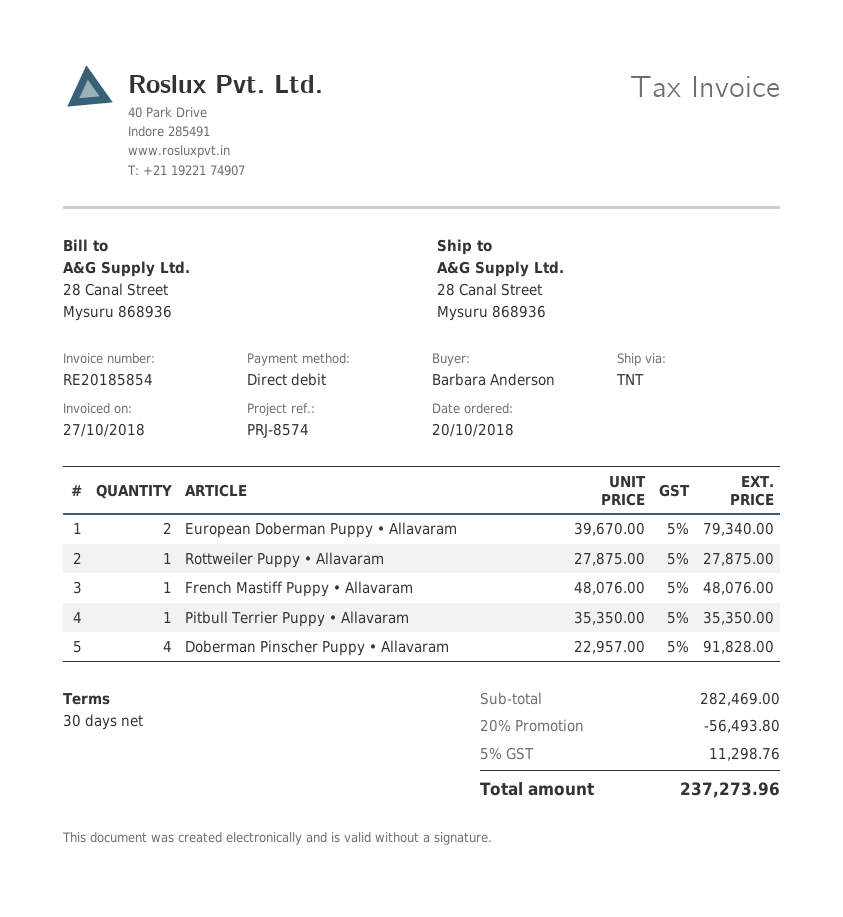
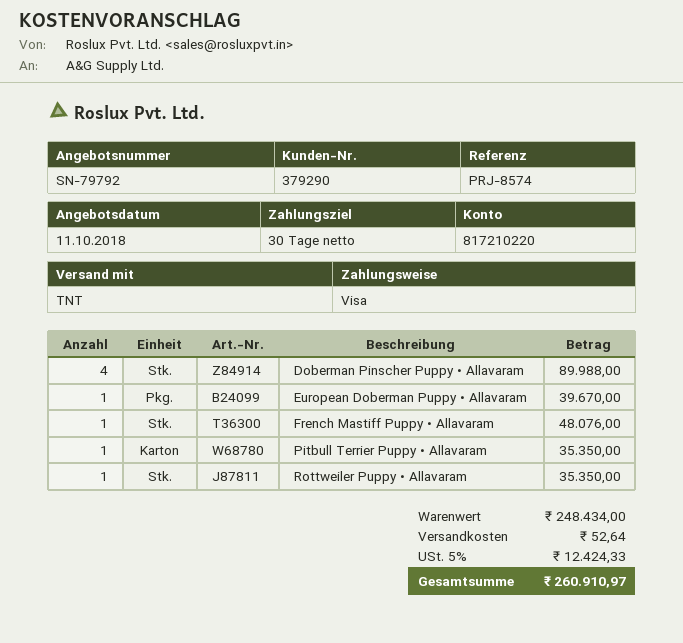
payment method: direct debit -> Visa
European Doberman Puppy • Allavaram: 2 for 79340.00 -> 1 for 39670.00
Rottweiler Puppy • Allavaram: 1 for 27875.00 -> 1 for 35350.00
Doberman Pinscher Puppy • Allavaram: 4 for 91828.00 -> 4 for 89988.00
subtotal: 282469.00 -> 248434.00
discount: 20% = 56493.80 -> none
shipping: none -> 52.64
tax: 5% = 11298.76 -> 5% = 12424.33
total: 237273.96 -> 260910.97

